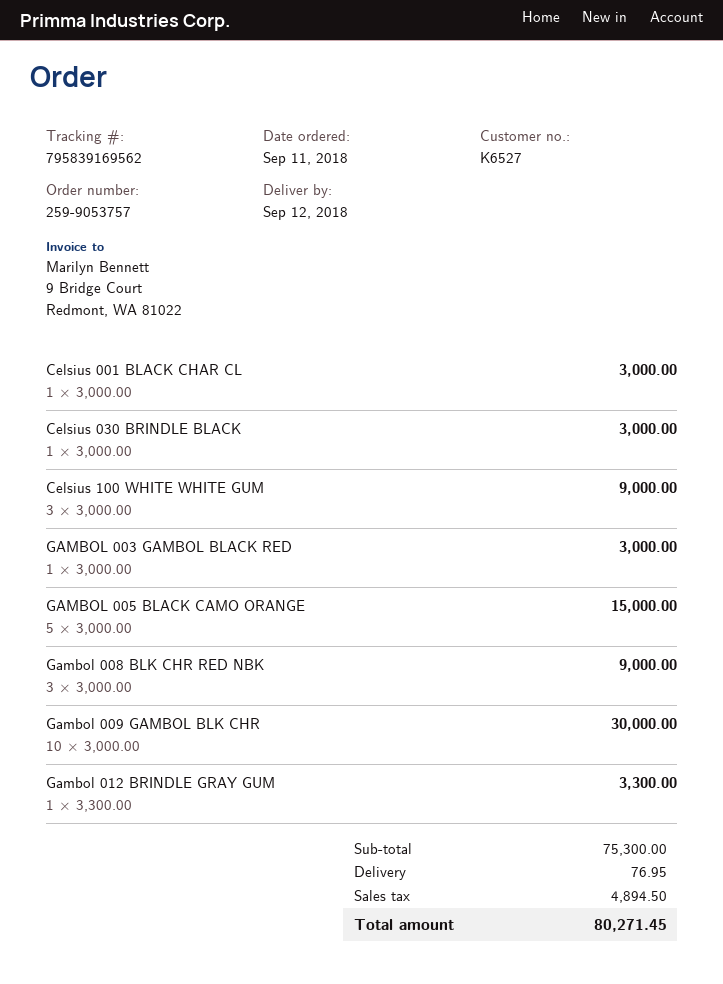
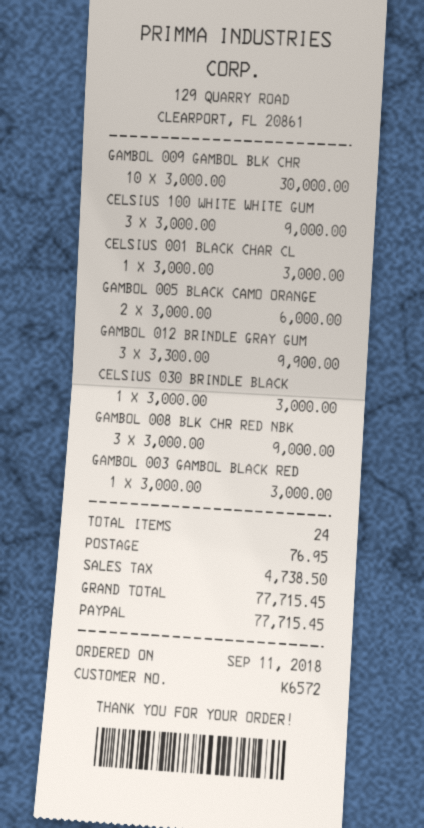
customer number: K6527 -> K6572
GAMBOL 005 BLACK CAMO ORANGE: 5 x 3000.00 = 15000.00 -> 2 x 3000.00 = 6000.00
Gambol 012 BRINDLE GRAY GUM: 1 x 3300.00 = 3300.00 -> 3 x 3300.00 = 9900.00
tax: 4894.50 -> 4738.50
total: 80271.45 -> 77715.45

